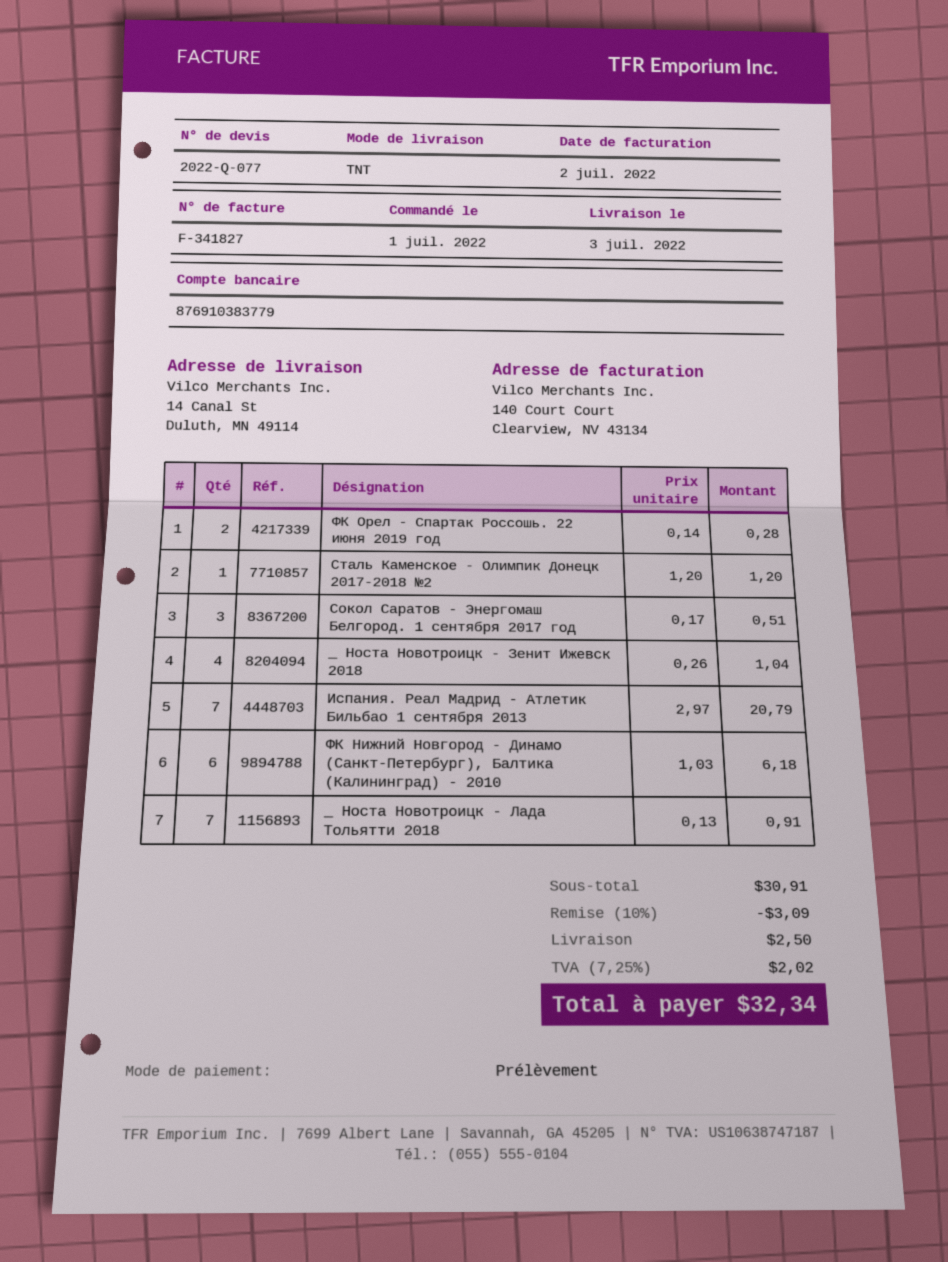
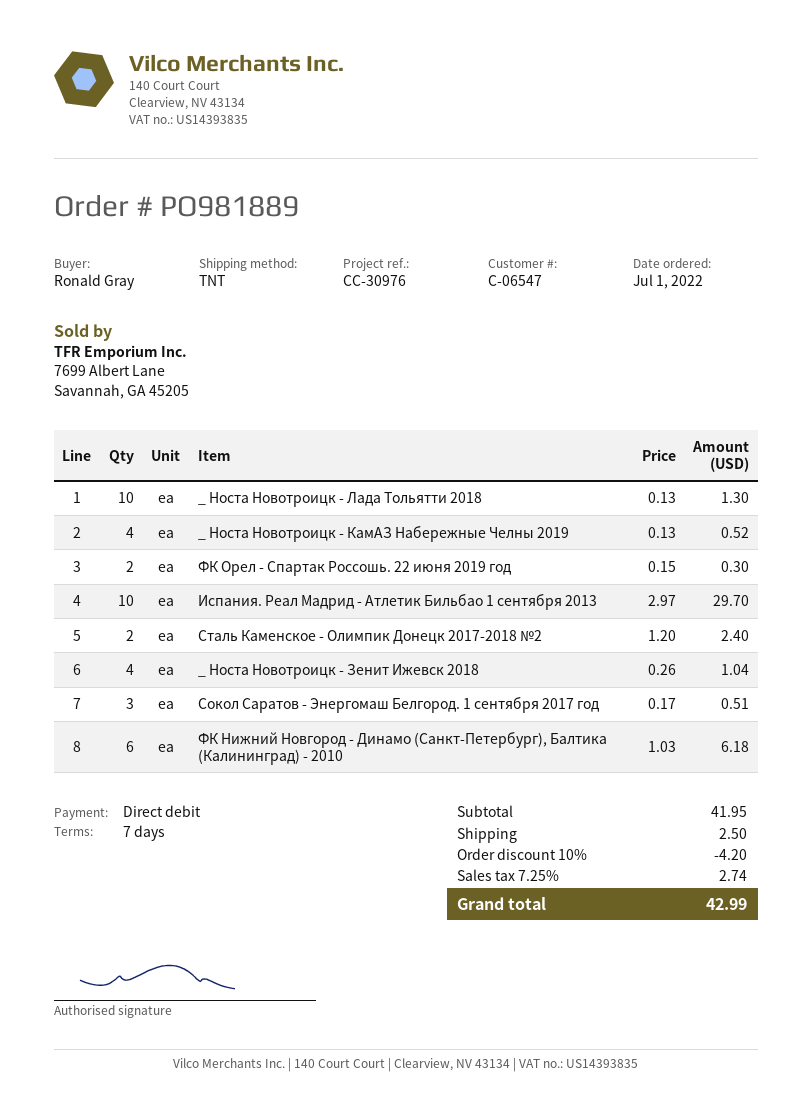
ФК Орел - Спартак Россошь. 22 июня 2019 год: 2 x 0.14 = 0.28 -> 2 x 0.15 = 0.30
Сталь Каменское - Олимпик Донецк 2017-2018 №2: 1 x 1.20 = 1.20 -> 2 x 1.20 = 2.40
Испания. Реал Мадрид - Атлетик Бильбао 1 сентября 2013: 7 x 2.97 = 20.79 -> 10 x 2.97 = 29.70
_ Носта Новотроицк - Лада Тольятти 2018: 7 x 0.13 = 0.91 -> 10 x 0.13 = 1.30
_ Носта Новотроицк - КамАЗ Набережные Челны 2019: none -> 4 x 0.13 = 0.52
subtotal: 30.91 -> 41.95
discount: 10% = 3.09 -> 10% = 4.20
tax: 7.25% = 2.02 -> 7.25% = 2.74
total: 32.34 -> 42.99

